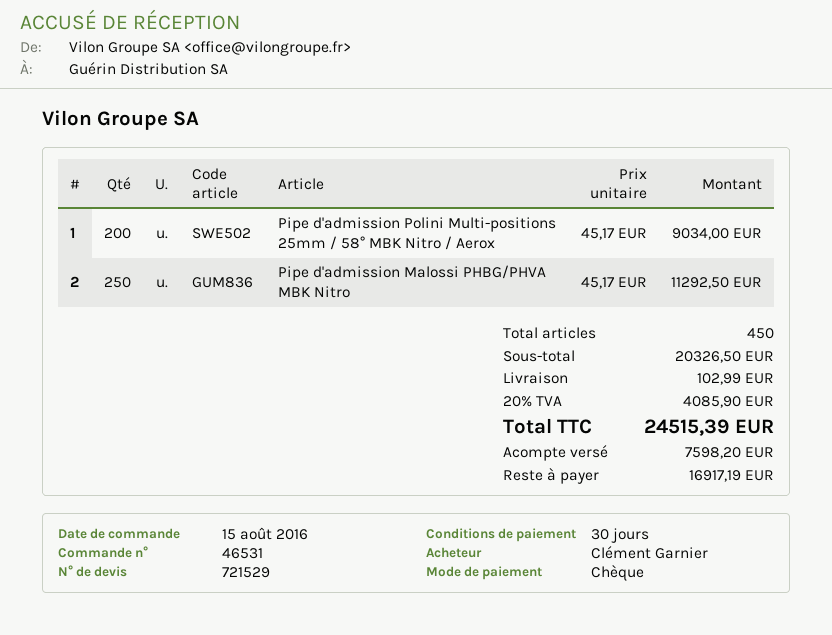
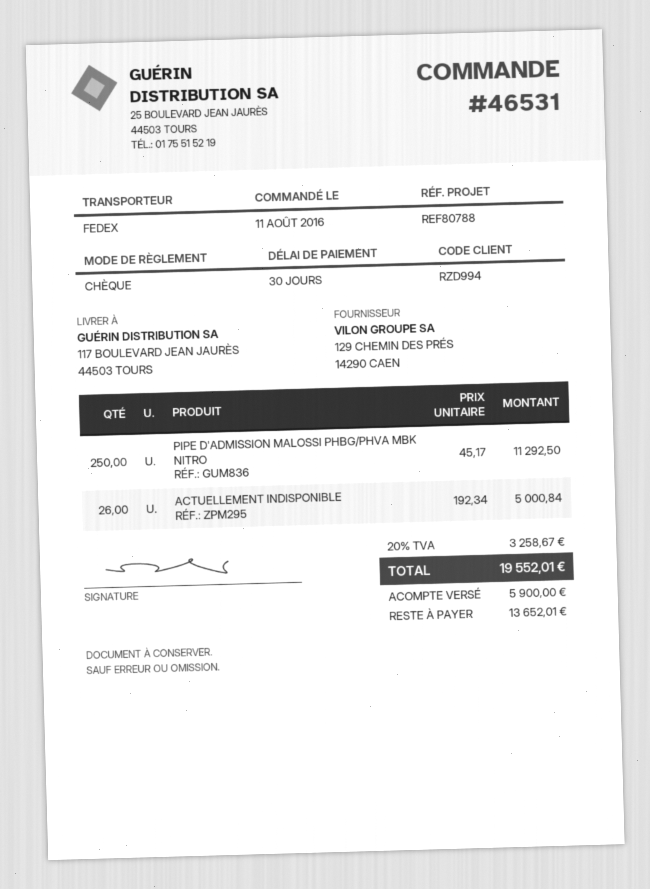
order date: 2016-08-15 -> 2016-08-11
Pipe d'admission Polini Multi-positions 25mm / 58° MBK Nitro / Aerox: 200 x 45.17 = 9034.00 -> none
ACTUELLEMENT INDISPONIBLE: none -> 26 x 192.34 = 5000.84
shipping: 102.99 -> none
tax: 20% = 4085.90 -> 20% = 3258.67
total: 24515.39 -> 19552.01
deposit: 7598.20 -> 5900.00
balance: 16917.19 -> 13652.01

